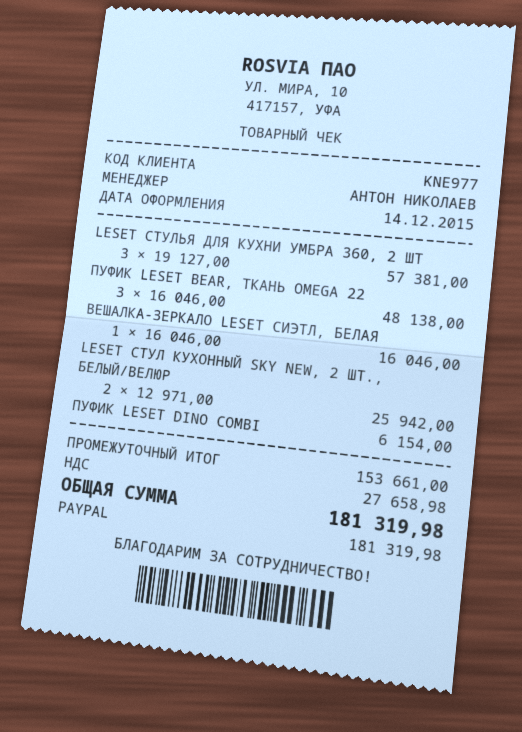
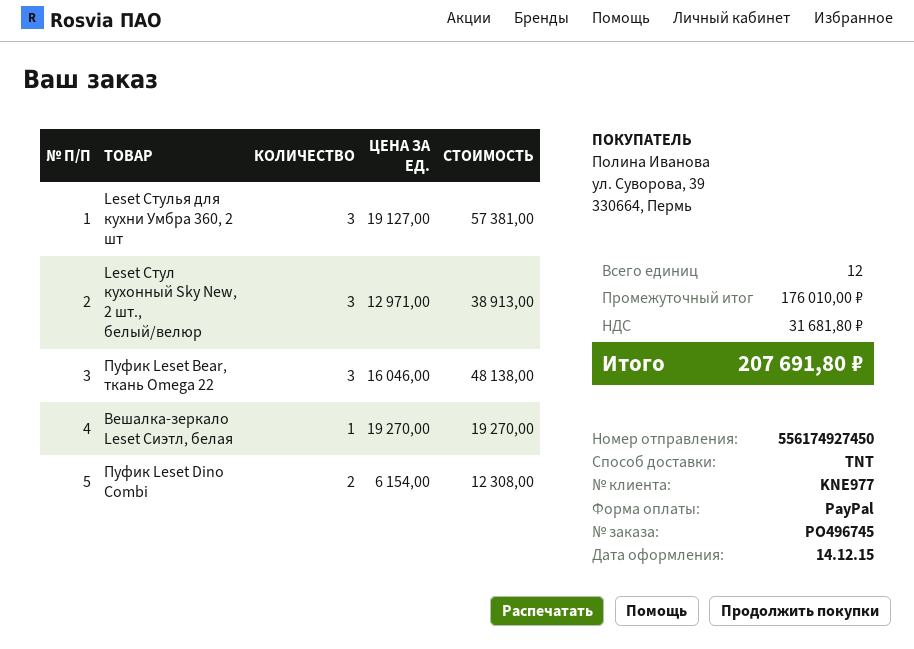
ВЕШАЛКА-ЗЕРКАЛО LESET СИЭТЛ, БЕЛАЯ: 1 x 16046.00 = 16046.00 -> 1 x 19270.00 = 19270.00
LESET СТУЛ КУХОННЫЙ SKY NEW, 2 ШТ., БЕЛЫЙ/ВЕЛЮР: 2 x 12971.00 = 25942.00 -> 3 x 12971.00 = 38913.00
ПУФИК LESET DINO COMBI: 1 x 6154.00 = 6154.00 -> 2 x 6154.00 = 12308.00
subtotal: 153661.00 -> 176010.00
tax: 27658.98 -> 31681.80
total: 181319.98 -> 207691.80

